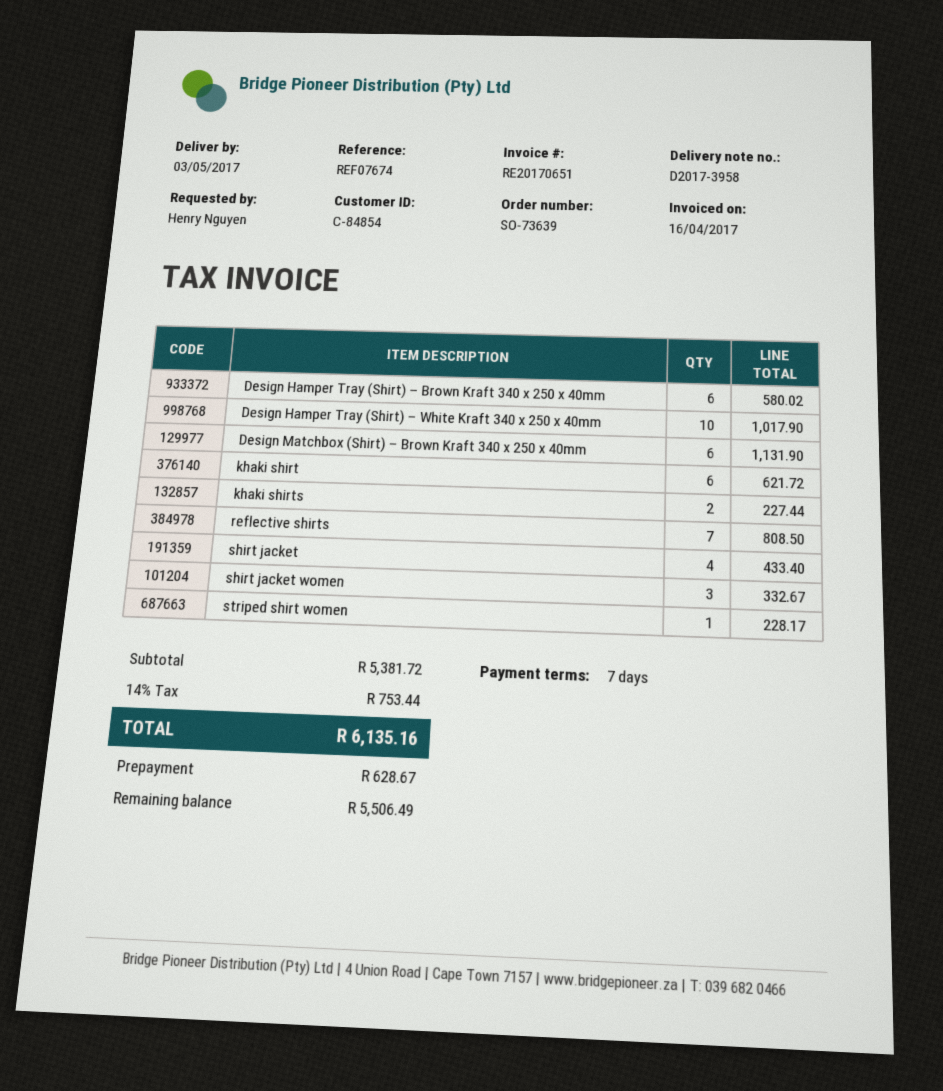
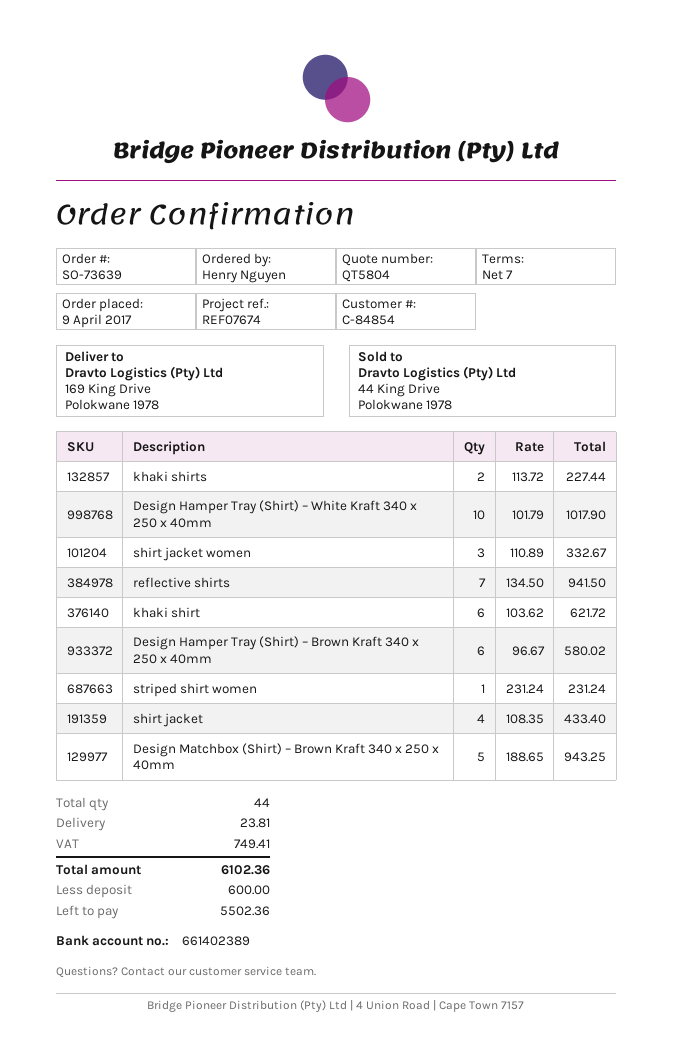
Design Matchbox (Shirt) – Brown Kraft 340 x 250 x 40mm: 6 for 1131.90 -> 5 for 943.25
reflective shirts: 7 for 808.50 -> 7 for 941.50
striped shirt women: 1 for 228.17 -> 1 for 231.24
shipping: none -> 23.81
tax: 753.44 -> 749.41
total: 6135.16 -> 6102.36
deposit: 628.67 -> 600.00
balance: 5506.49 -> 5502.36

